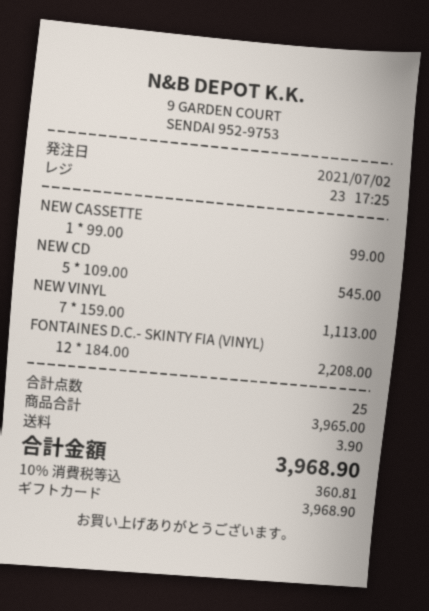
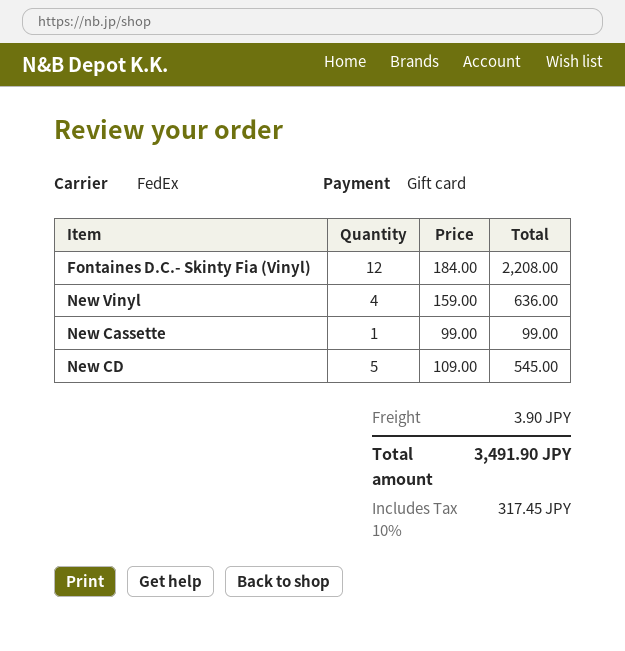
NEW VINYL: 7 x 159.00 = 1113.00 -> 4 x 159.00 = 636.00
tax: 10% = 360.81 -> 10% = 317.45
total: 3968.90 -> 3491.90

